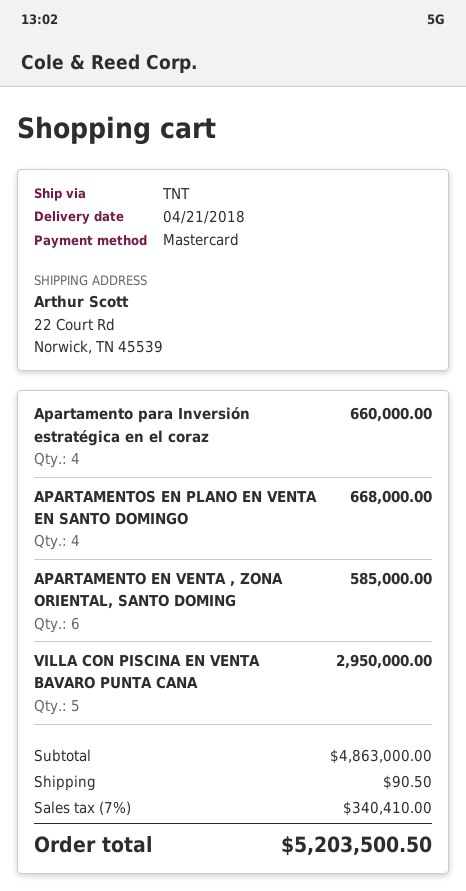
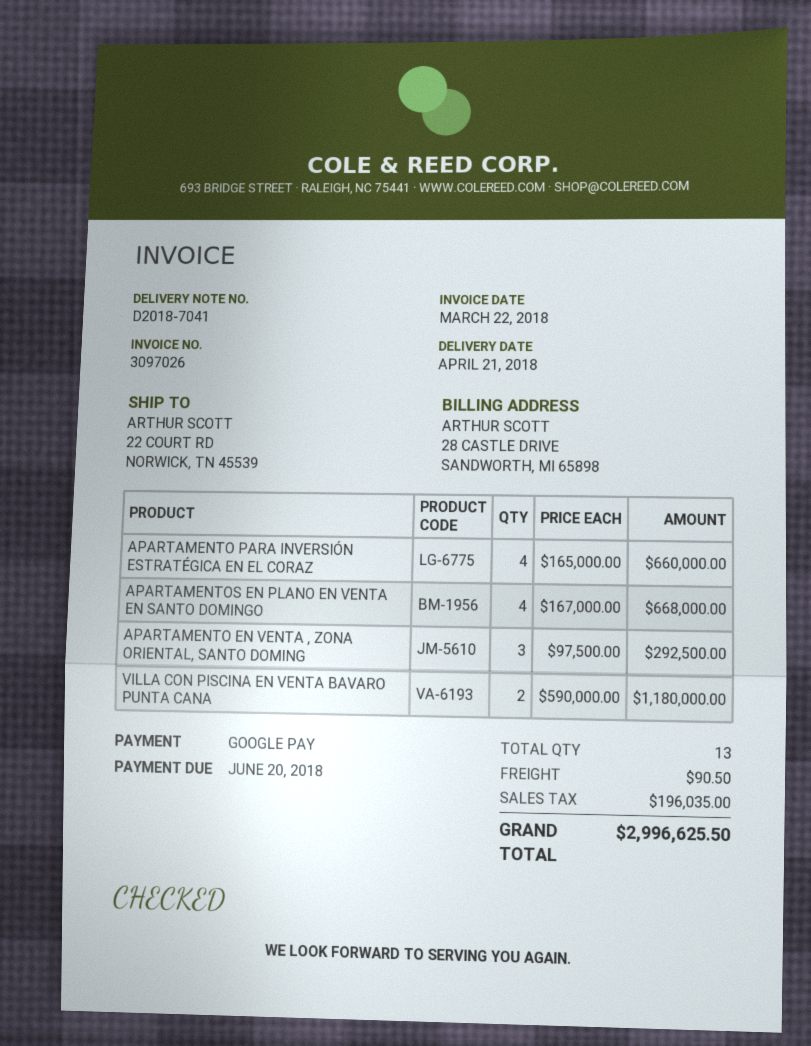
payment method: Mastercard -> Google Pay
APARTAMENTO EN VENTA , ZONA ORIENTAL, SANTO DOMING: 6 for 585000.00 -> 3 for 292500.00
VILLA CON PISCINA EN VENTA BAVARO PUNTA CANA: 5 for 2950000.00 -> 2 for 1180000.00
tax: 340410.00 -> 196035.00
total: 5203500.50 -> 2996625.50

